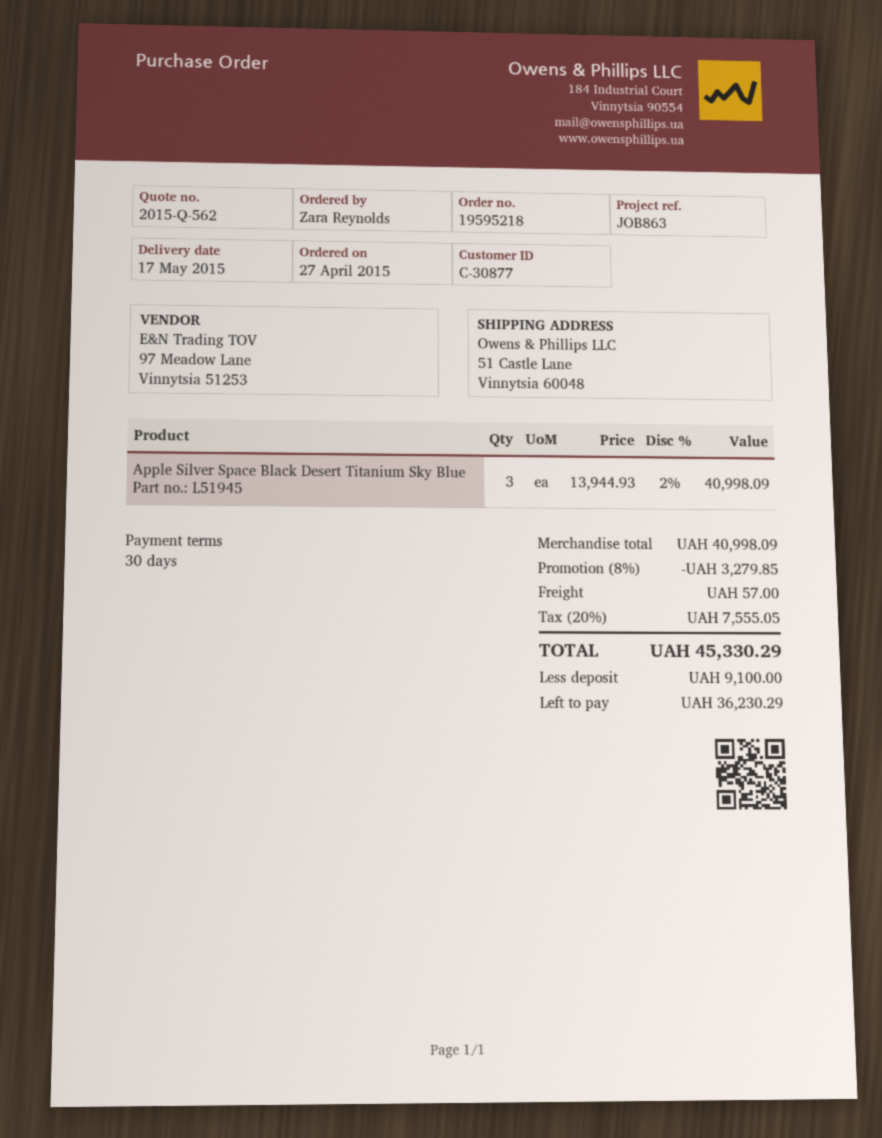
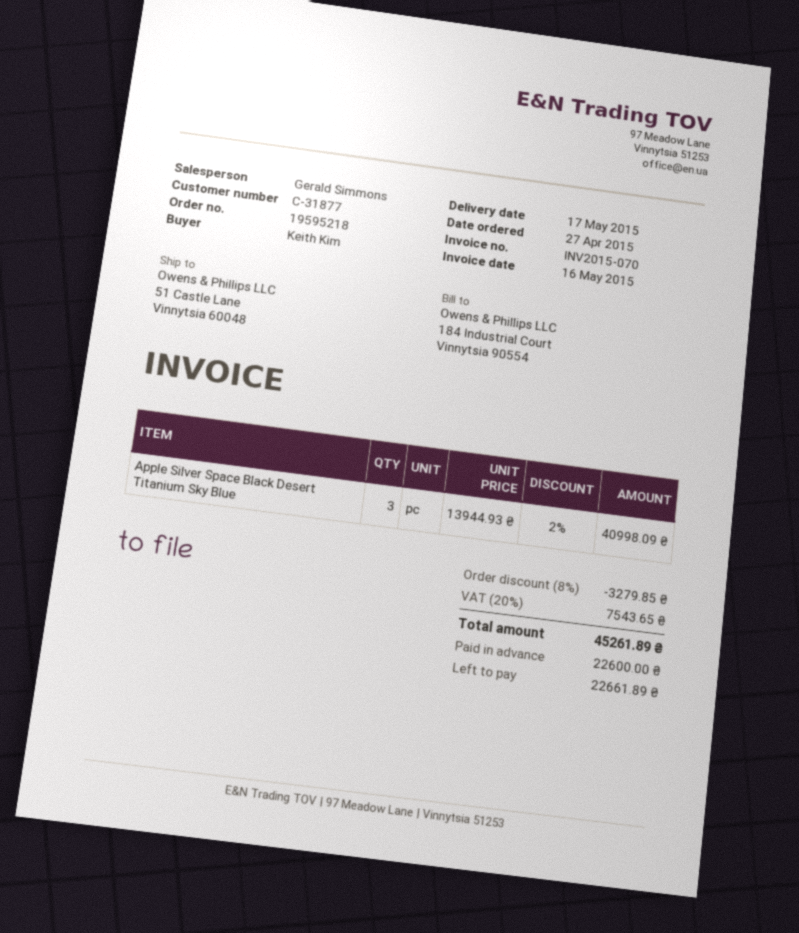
customer number: C-30877 -> C-31877
ordered by: Zara Reynolds -> Keith Kim
shipping: 57.00 -> none
tax: 20% = 7555.05 -> 20% = 7543.65
total: 45330.29 -> 45261.89
deposit: 9100.00 -> 22600.00
balance: 36230.29 -> 22661.89

